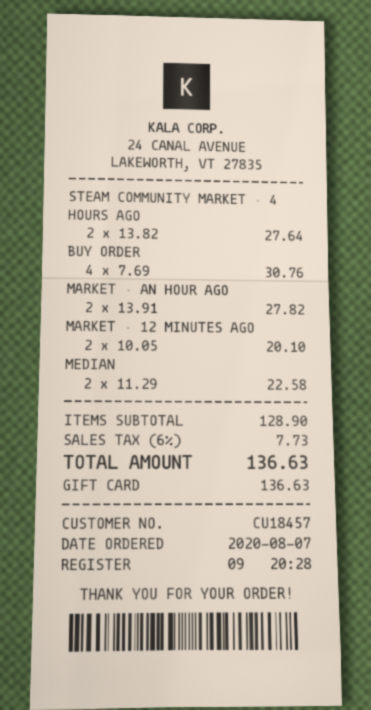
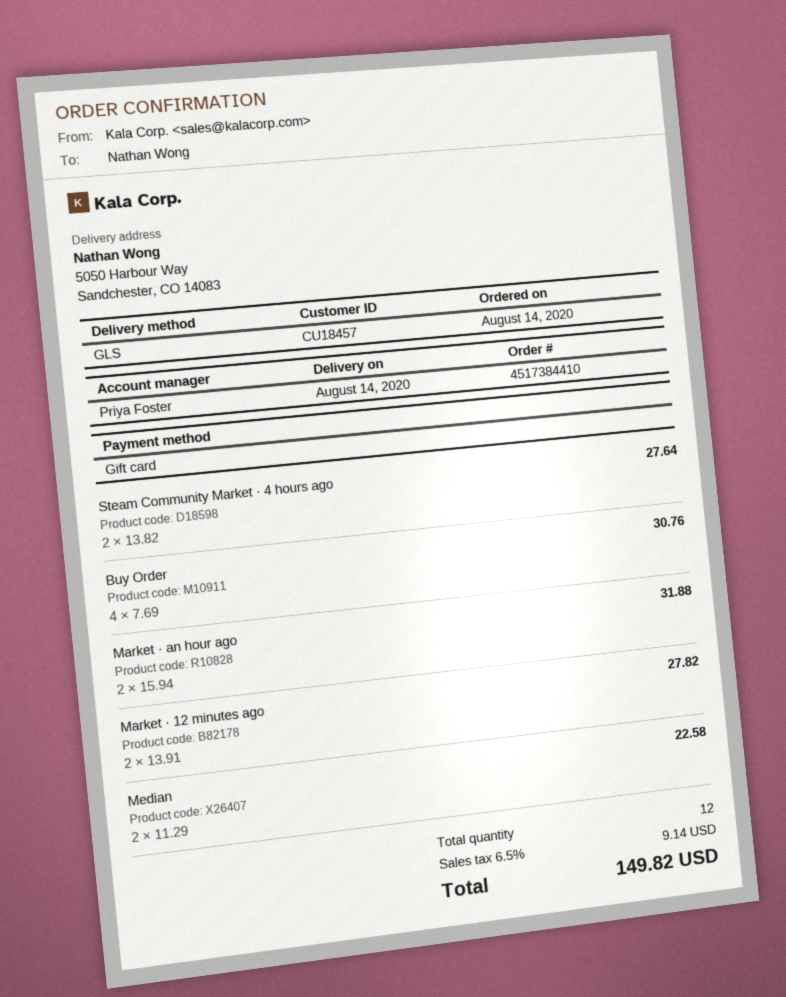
order date: 2020-08-07 -> 2020-08-14
MARKET · AN HOUR AGO: 2 x 13.91 = 27.82 -> 2 x 15.94 = 31.88
MARKET · 12 MINUTES AGO: 2 x 10.05 = 20.10 -> 2 x 13.91 = 27.82
tax: 6% = 7.73 -> 6.5% = 9.14
total: 136.63 -> 149.82

